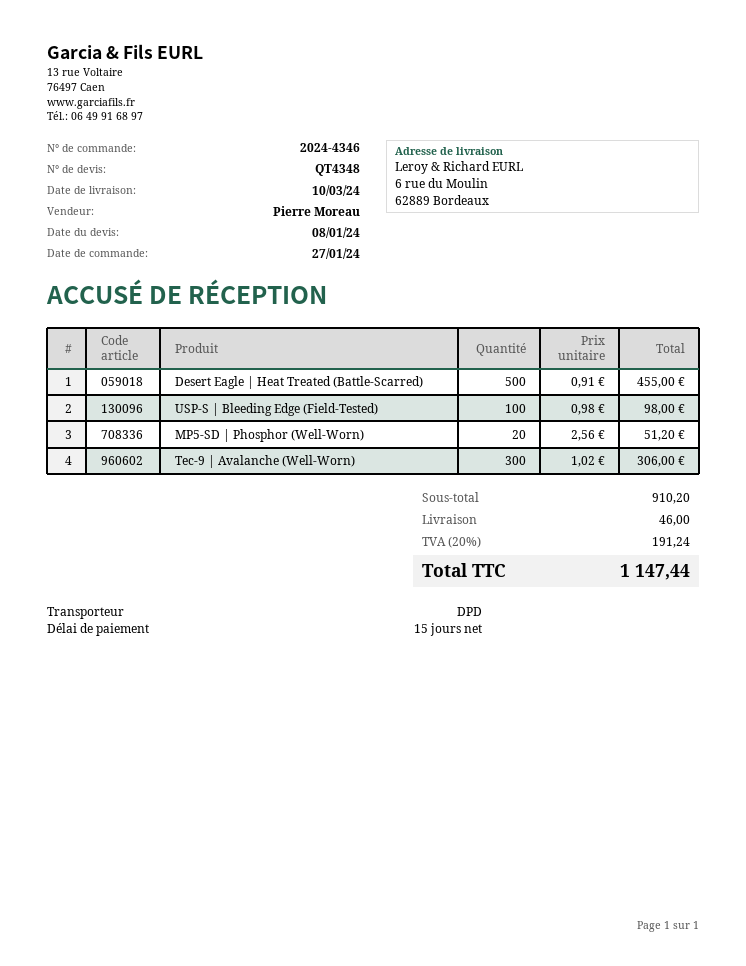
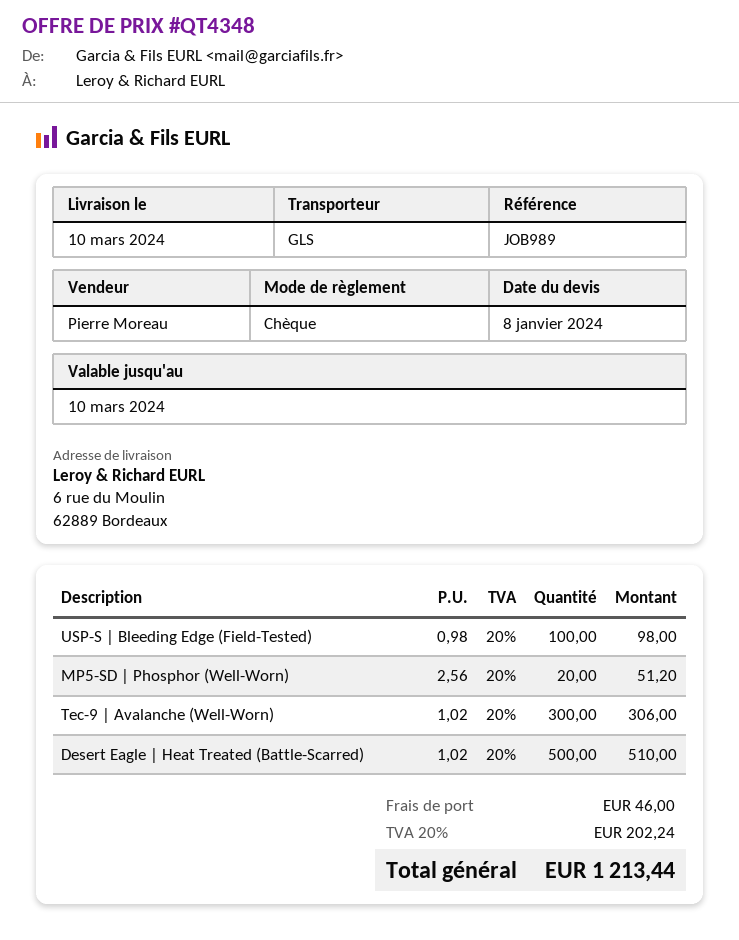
shipping method: DPD -> GLS
Desert Eagle | Heat Treated (Battle-Scarred): 500 x 0.91 = 455.00 -> 500 x 1.02 = 510.00
tax: 20% = 191.24 -> 20% = 202.24
total: 1147.44 -> 1213.44

